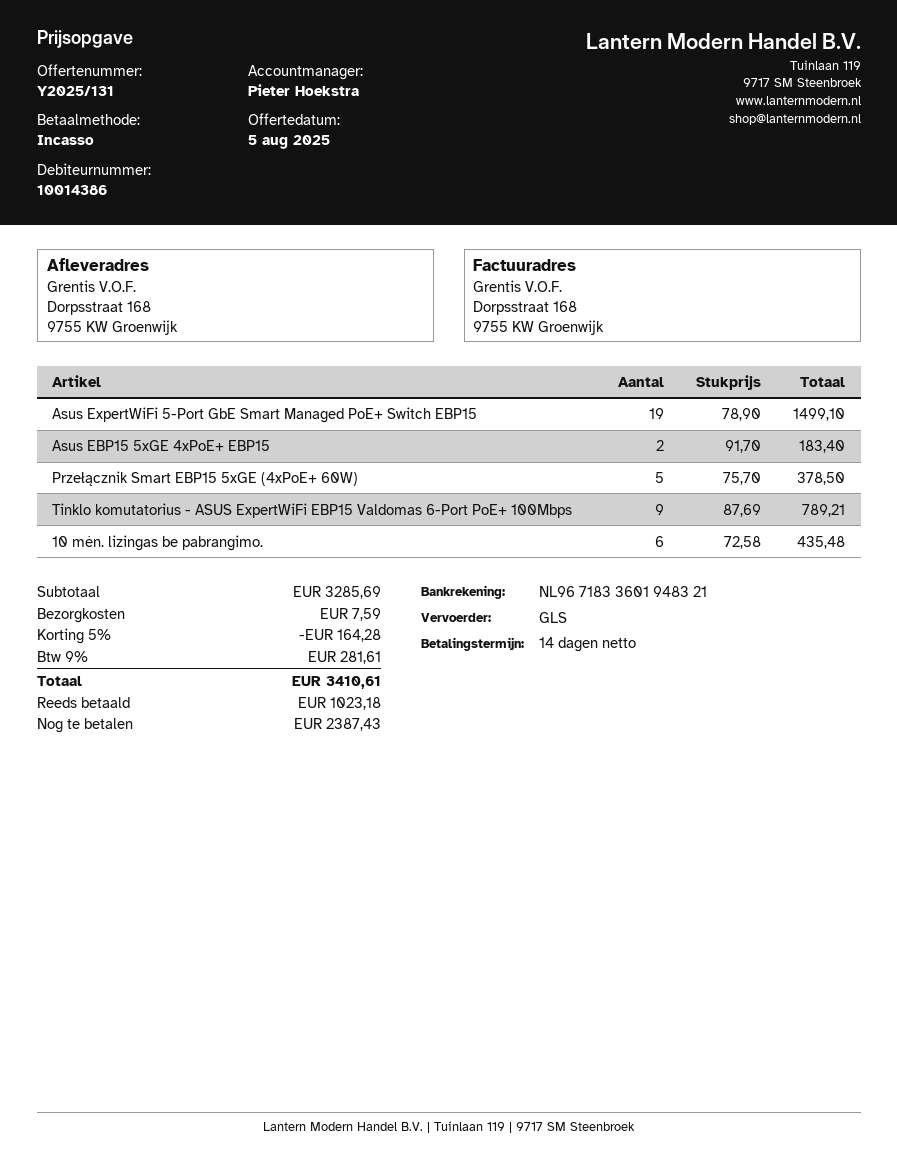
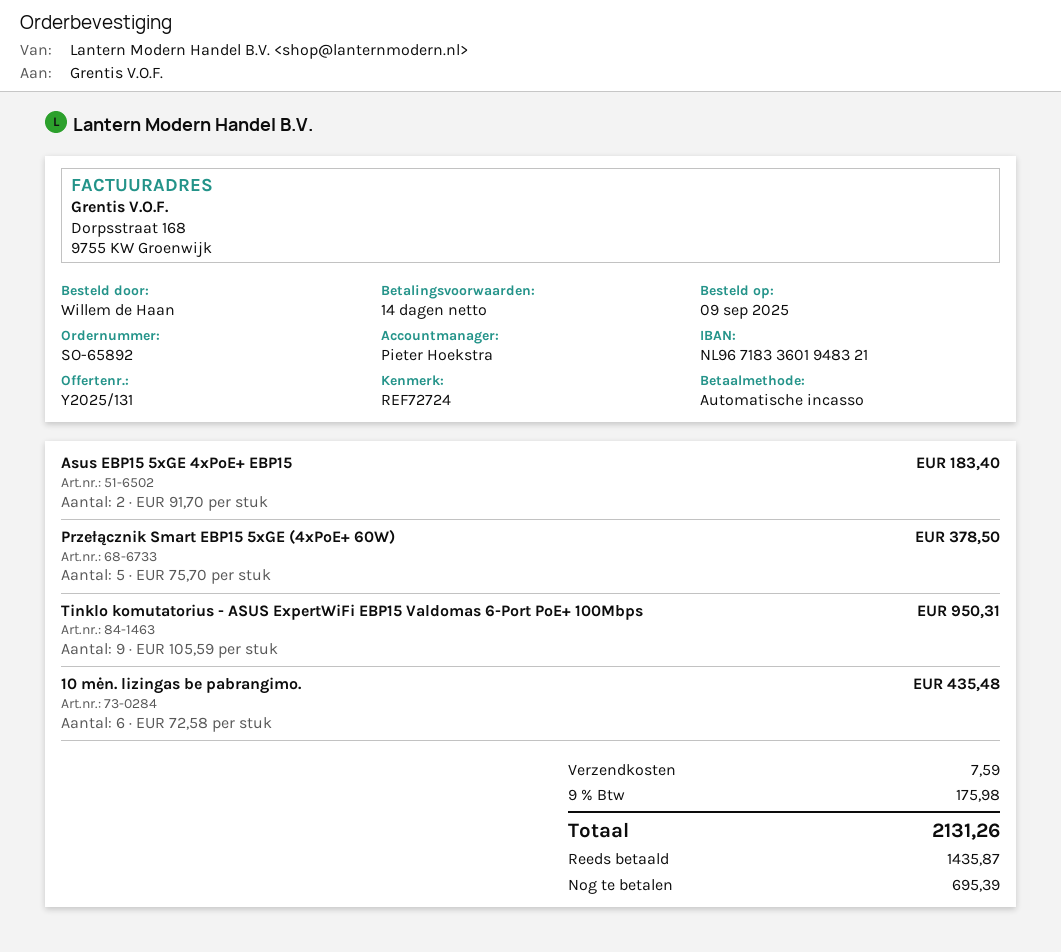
Asus ExpertWiFi 5-Port GbE Smart Managed PoE+ Switch EBP15: 19 x 78.90 = 1499.10 -> none
Tinklo komutatorius - ASUS ExpertWiFi EBP15 Valdomas 6-Port PoE+ 100Mbps: 9 x 87.69 = 789.21 -> 9 x 105.59 = 950.31
discount: 5% = 164.28 -> none
tax: 9% = 281.61 -> 9% = 175.98
total: 3410.61 -> 2131.26
deposit: 1023.18 -> 1435.87
balance: 2387.43 -> 695.39

